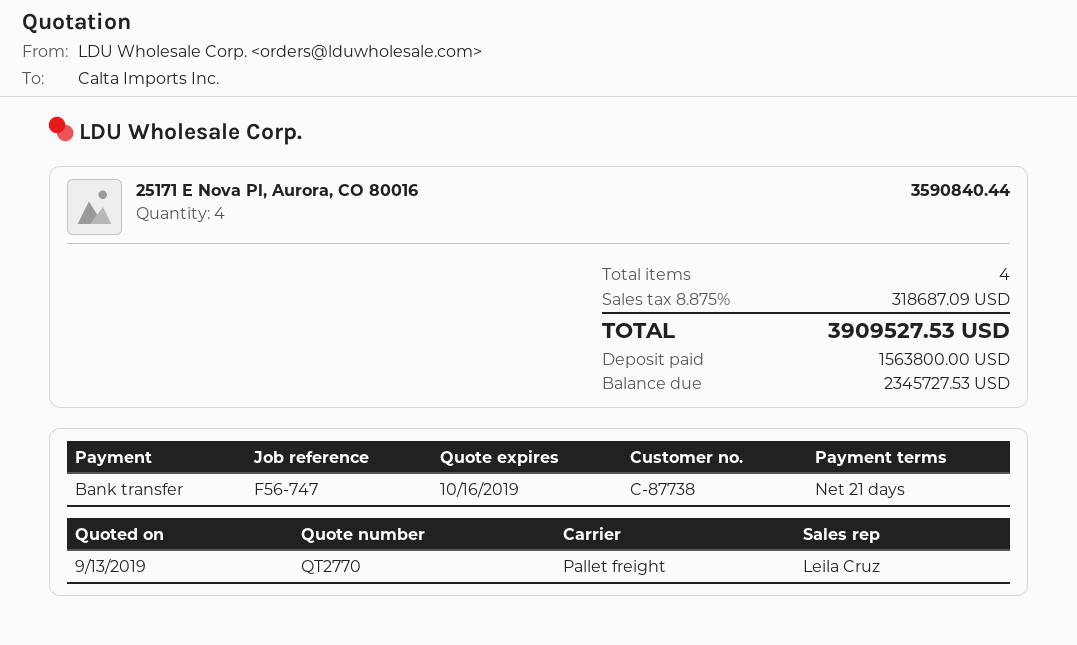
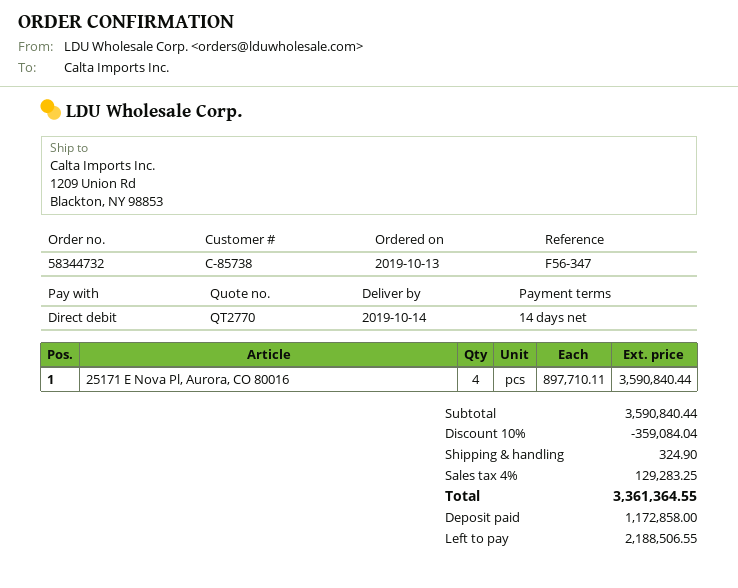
payment terms: 21 days -> 14 days
customer number: C-87738 -> C-85738
reference: F56-747 -> F56-347
payment method: bank transfer -> direct debit
discount: none -> 10% = 359084.04
shipping: none -> 324.90
tax: 8.875% = 318687.09 -> 4% = 129283.25
total: 3909527.53 -> 3361364.55
deposit: 1563800.00 -> 1172858.00
balance: 2345727.53 -> 2188506.55

